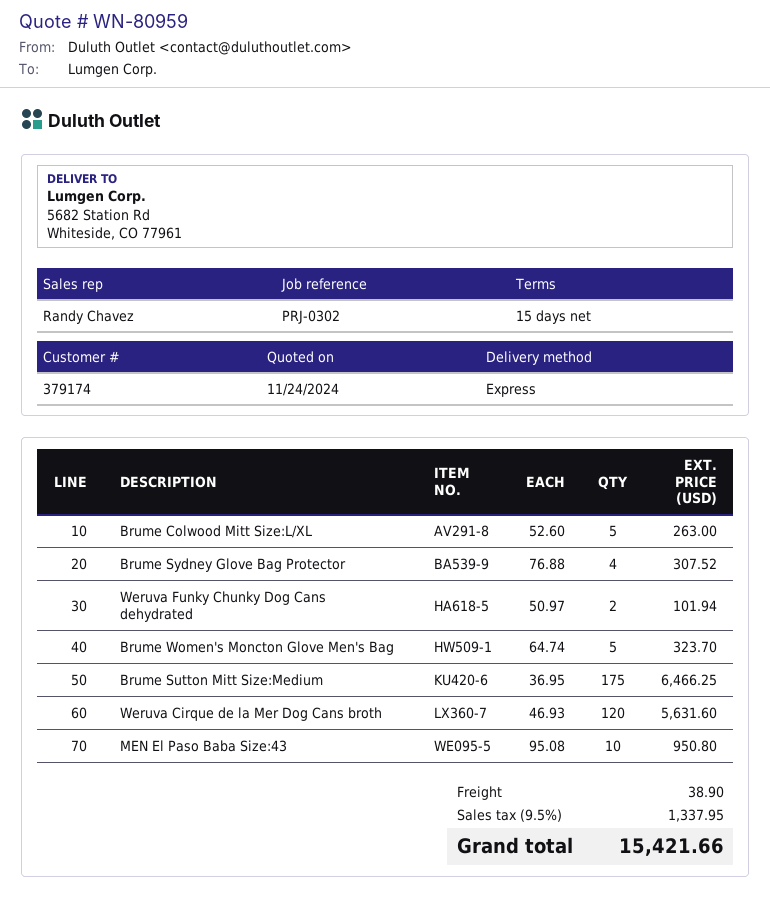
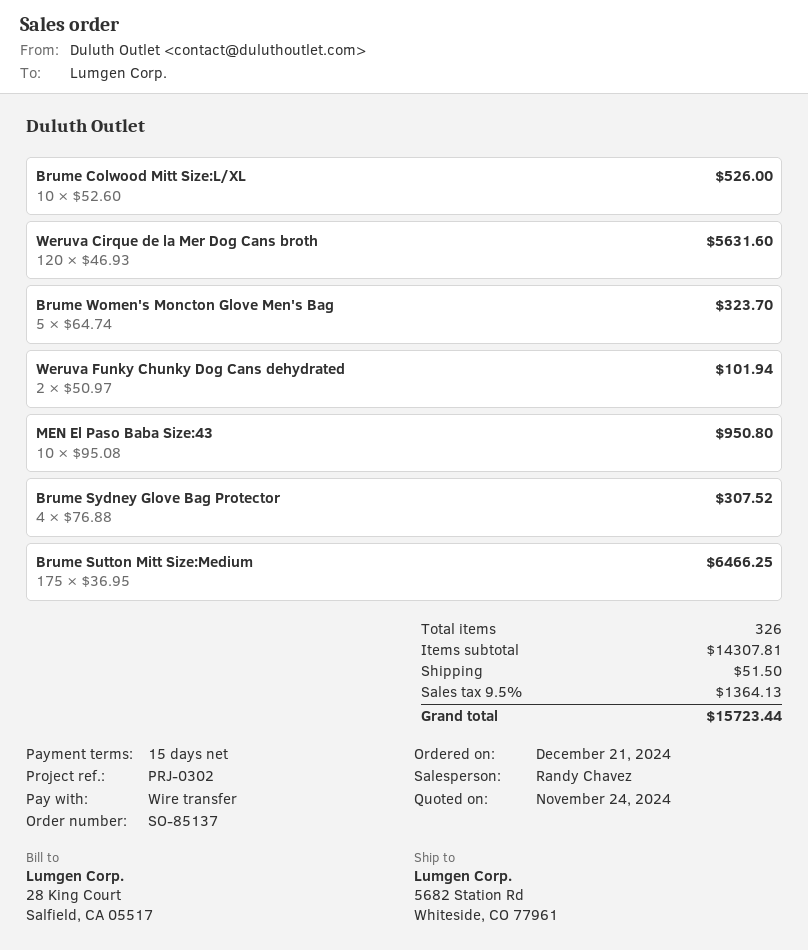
Brume Colwood Mitt Size:L/XL: 5 x 52.60 = 263.00 -> 10 x 52.60 = 526.00
shipping: 38.90 -> 51.50
tax: 9.5% = 1337.95 -> 9.5% = 1364.13
total: 15421.66 -> 15723.44

